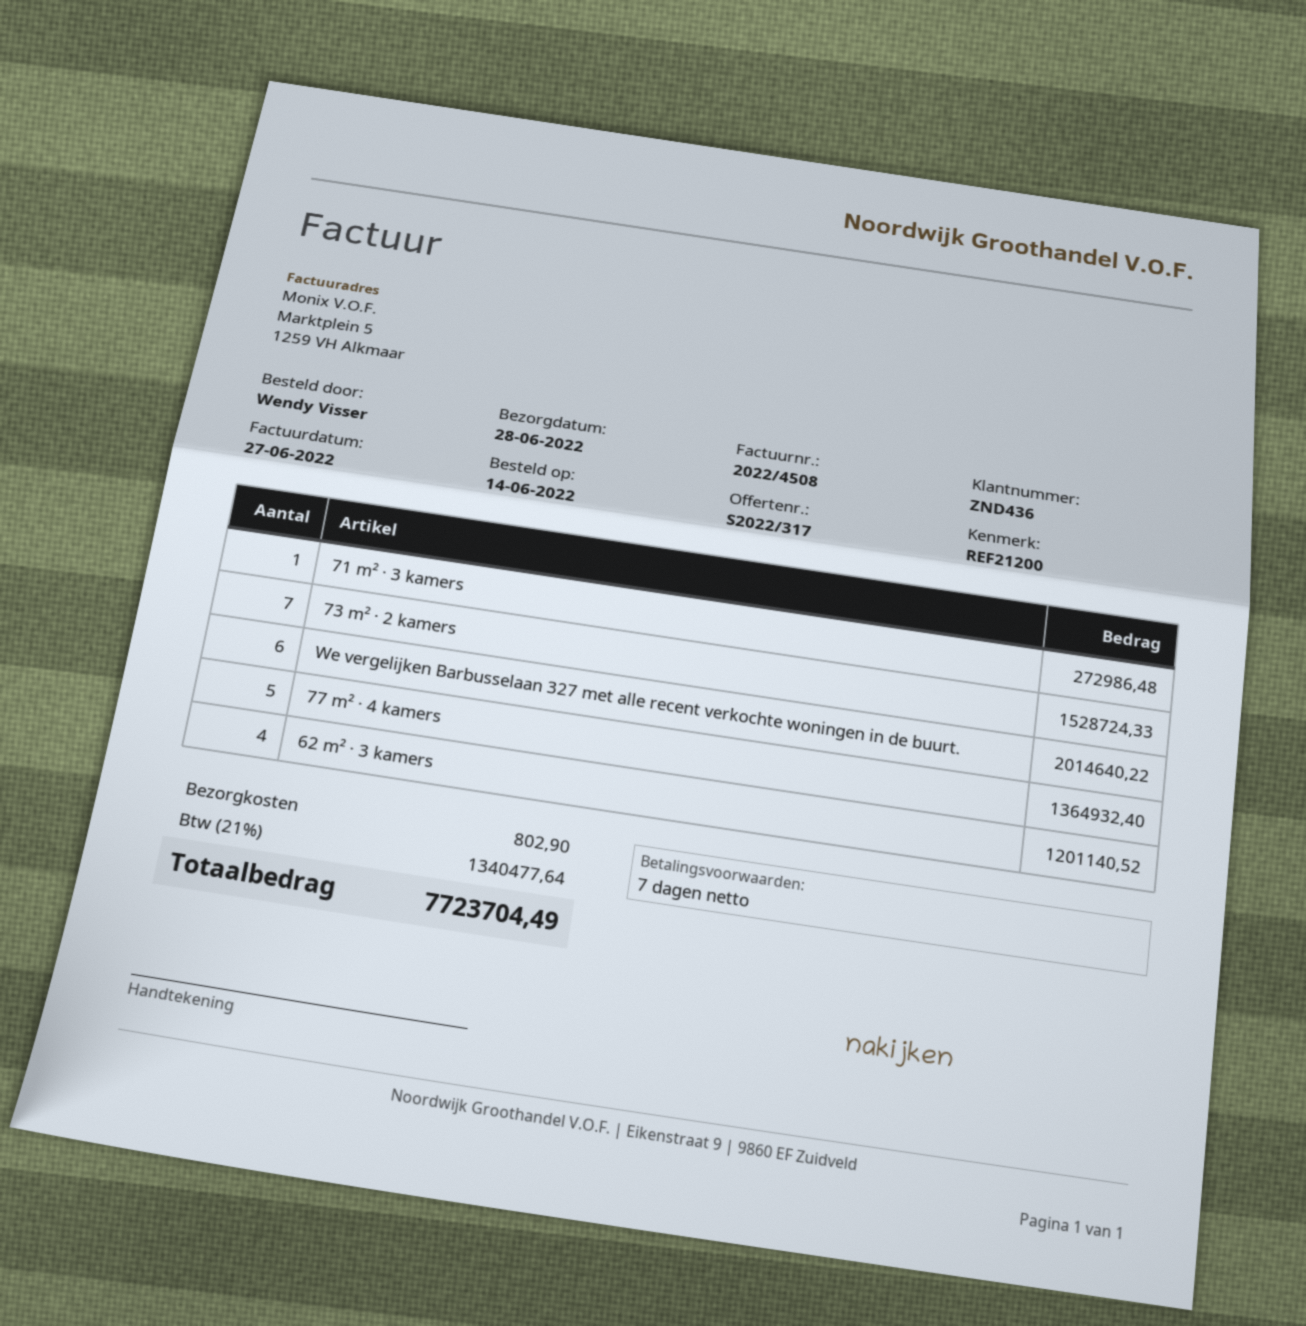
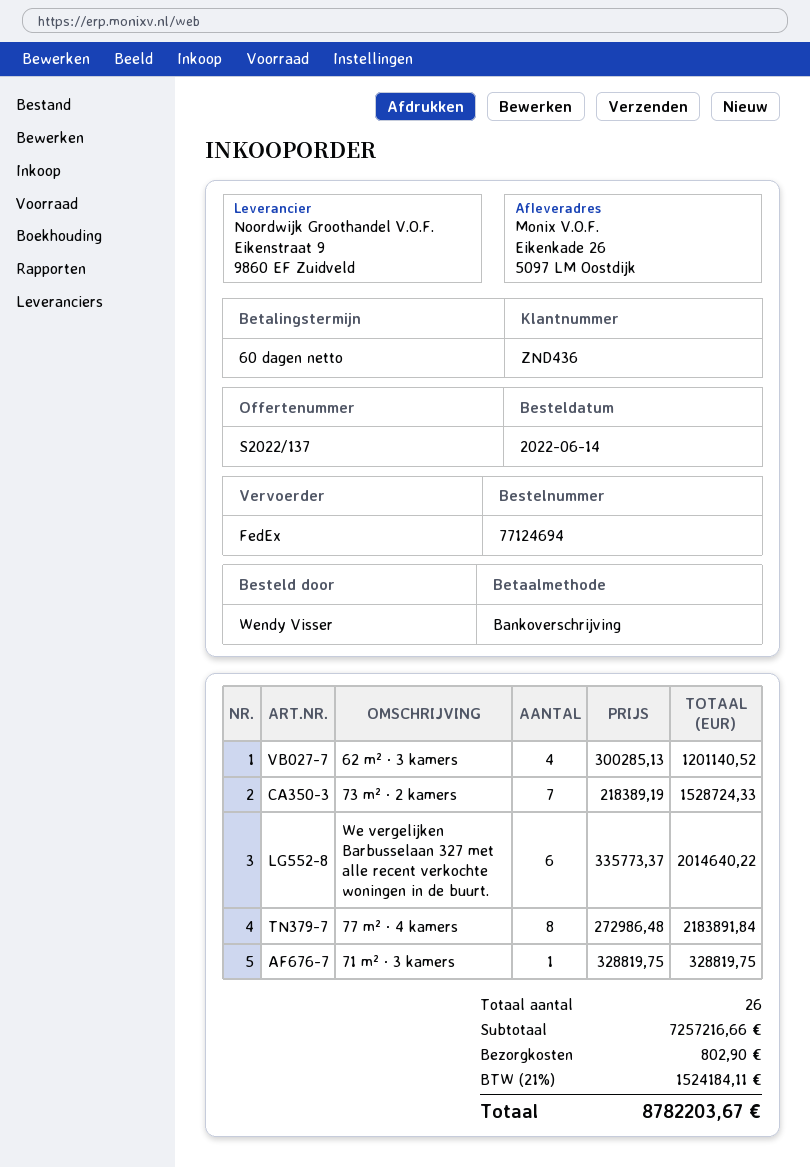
quote number: S2022/317 -> S2022/137
payment terms: 7 days -> 60 days
71 m² · 3 kamers: 1 for 272986.48 -> 1 for 328819.75
77 m² · 4 kamers: 5 for 1364932.40 -> 8 for 2183891.84
tax: 21% = 1340477.64 -> 21% = 1524184.11
total: 7723704.49 -> 8782203.67

